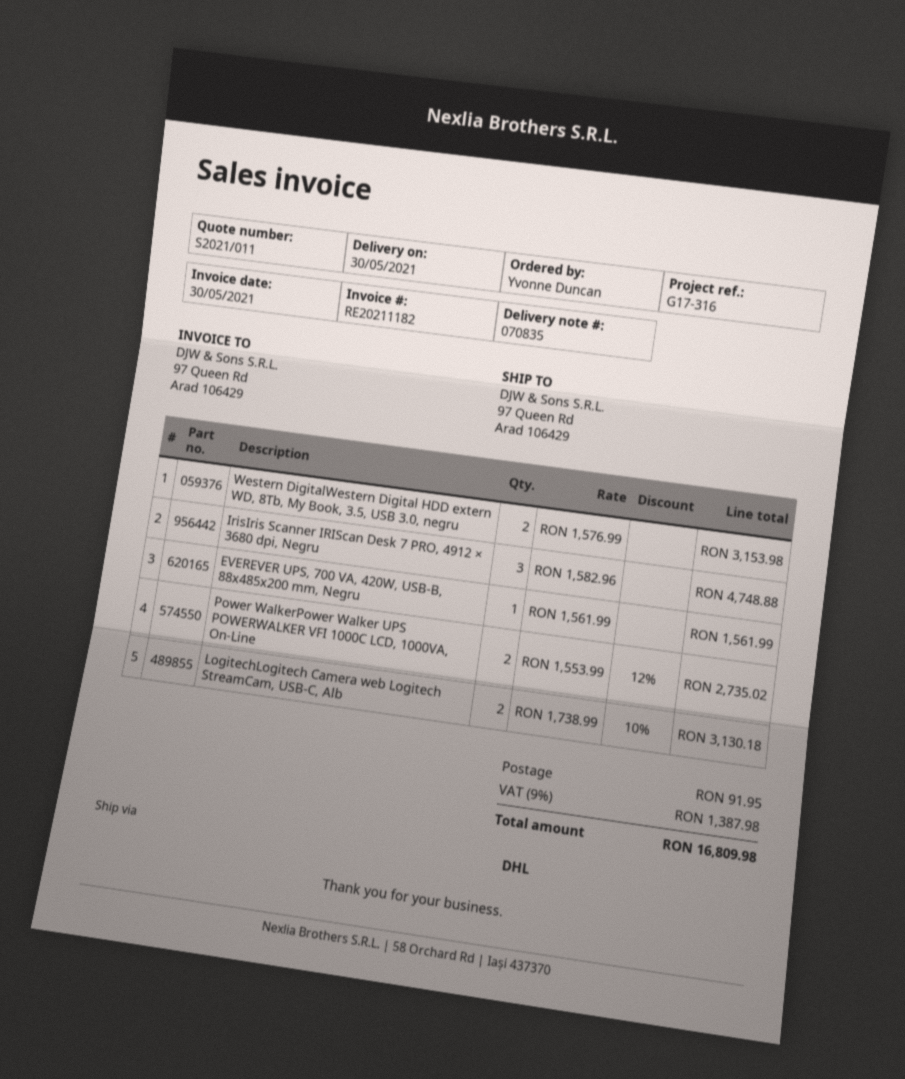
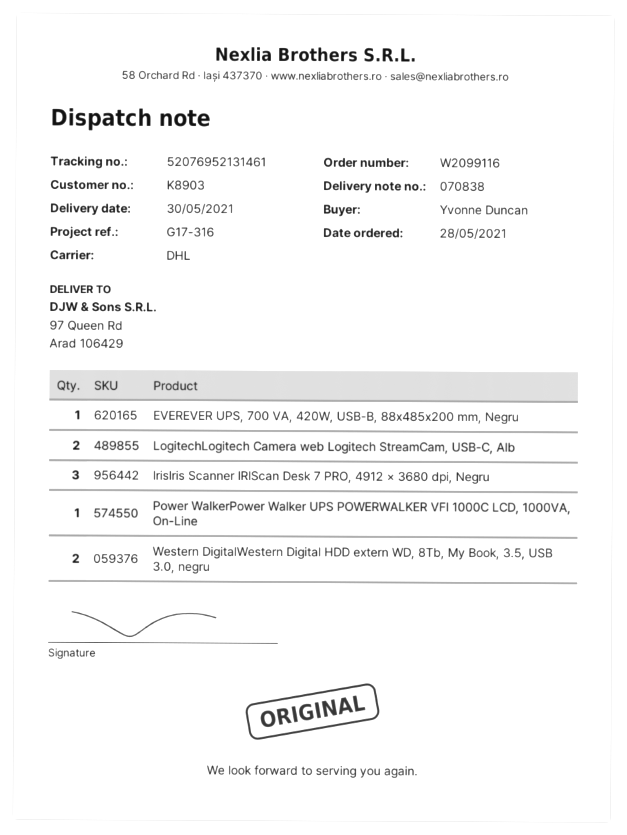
delivery note number: 070835 -> 070838
Power WalkerPower Walker UPS POWERWALKER VFI 1000C LCD, 1000VA, On-Line: 2 -> 1

